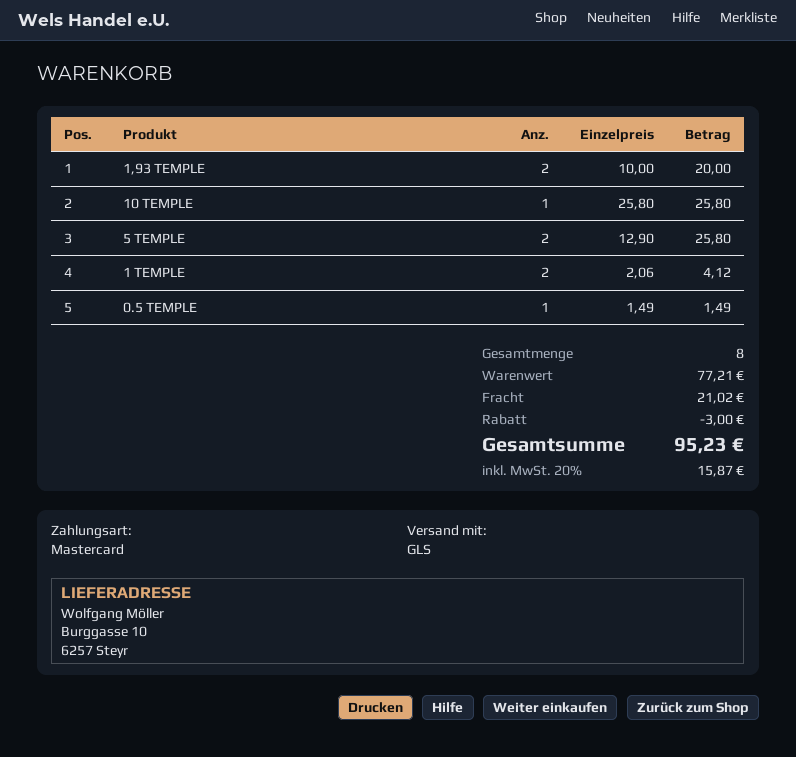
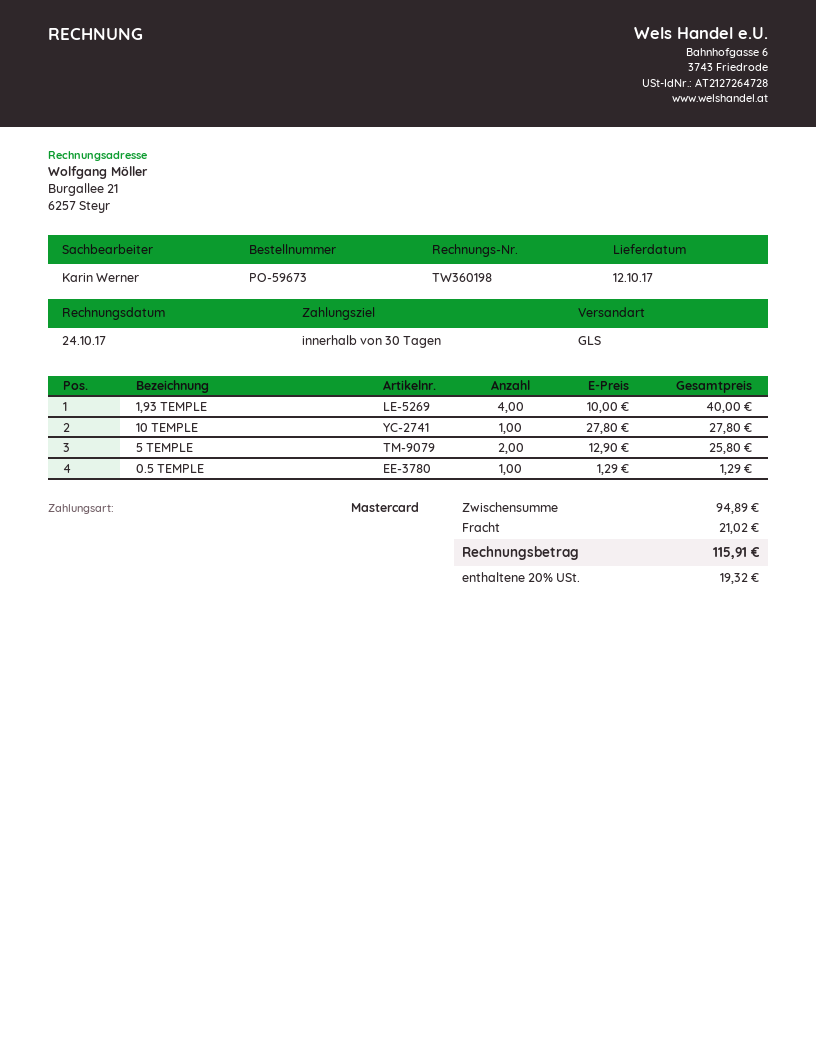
1,93 TEMPLE: 2 x 10.00 = 20.00 -> 4 x 10.00 = 40.00
10 TEMPLE: 1 x 25.80 = 25.80 -> 1 x 27.80 = 27.80
1 TEMPLE: 2 x 2.06 = 4.12 -> none
0.5 TEMPLE: 1 x 1.49 = 1.49 -> 1 x 1.29 = 1.29
subtotal: 77.21 -> 94.89
discount: 3.00 -> none
tax: 20% = 15.87 -> 20% = 19.32
total: 95.23 -> 115.91

